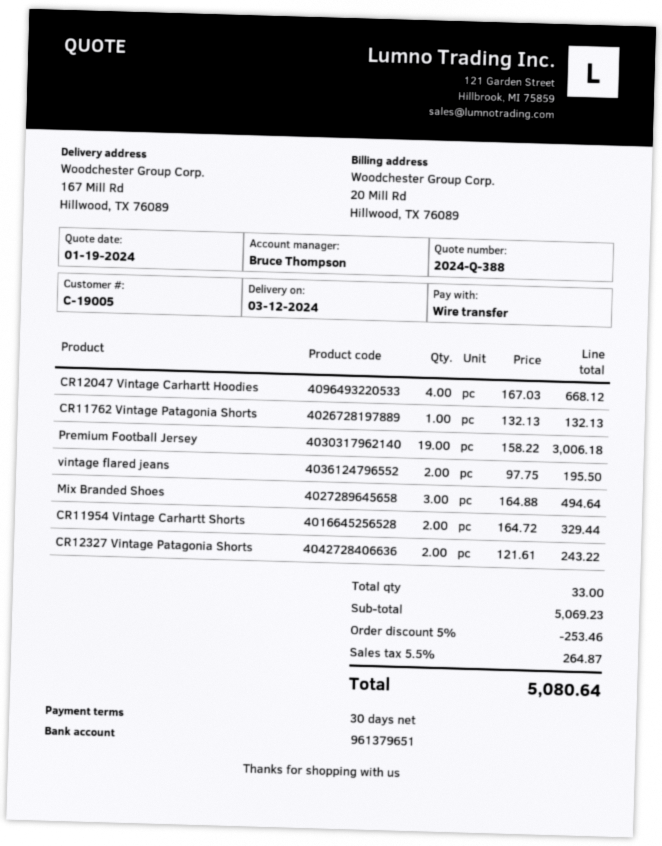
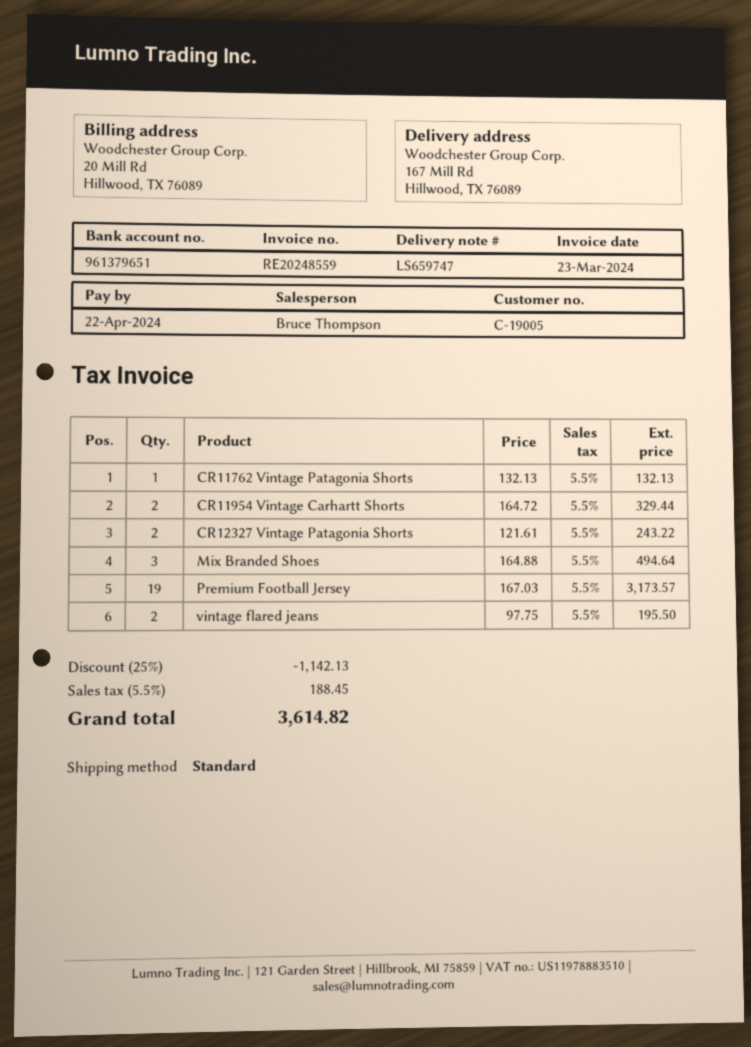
CR12047 Vintage Carhartt Hoodies: 4 x 167.03 = 668.12 -> none
Premium Football Jersey: 19 x 158.22 = 3006.18 -> 19 x 167.03 = 3173.57
discount: 5% = 253.46 -> 25% = 1142.13
tax: 5.5% = 264.87 -> 5.5% = 188.45
total: 5080.64 -> 3614.82

